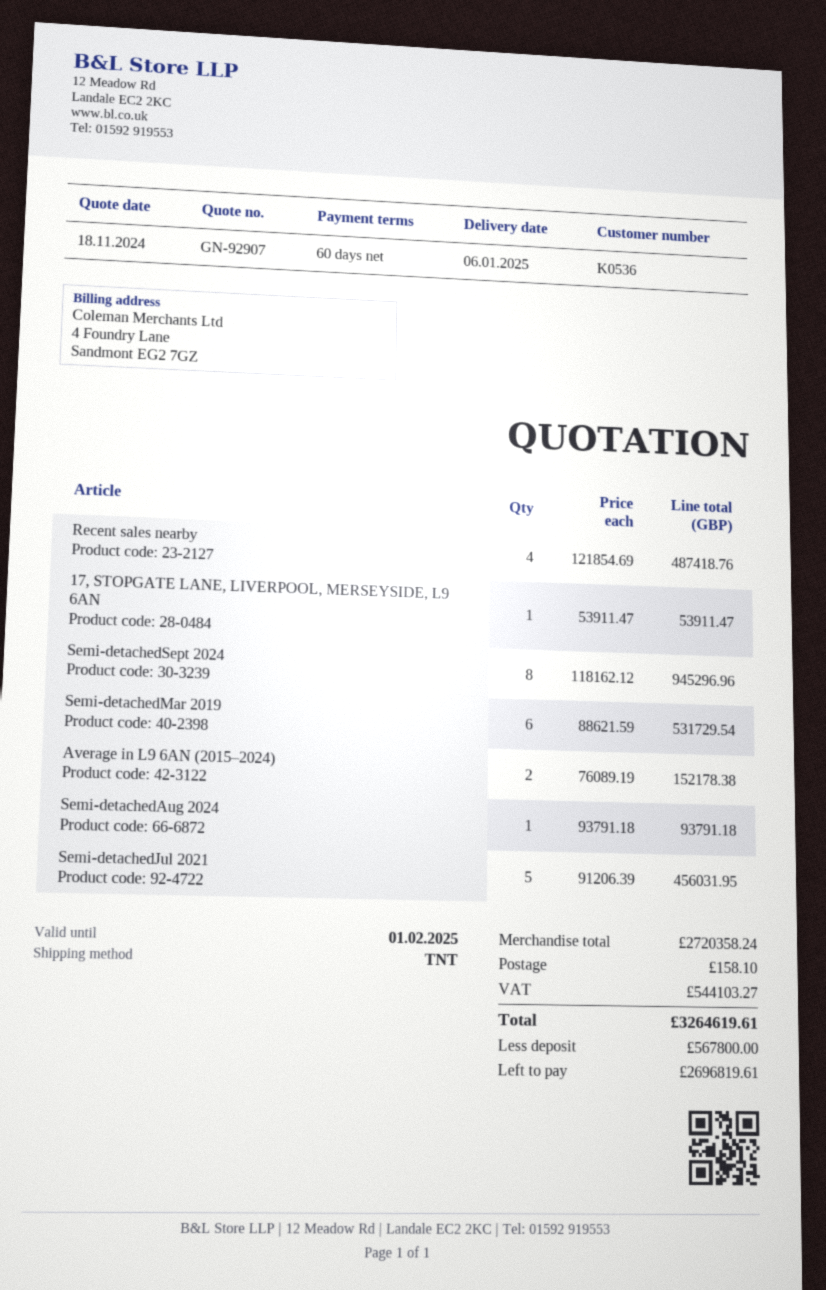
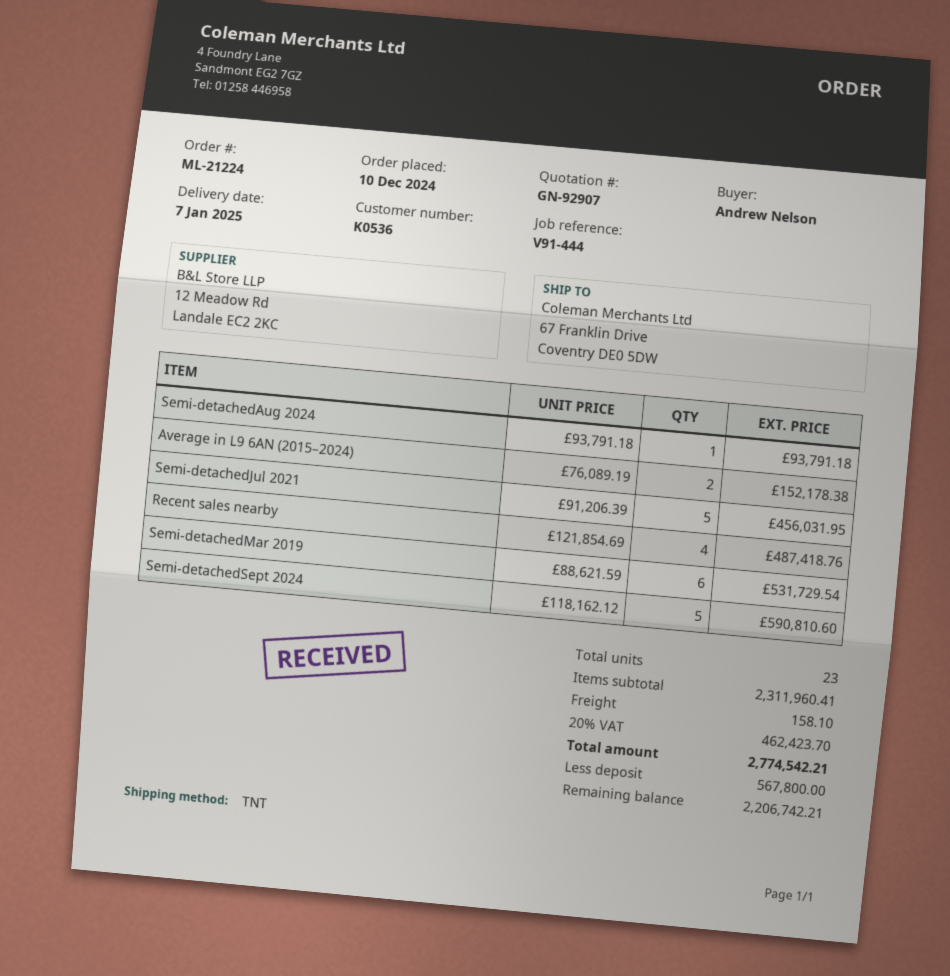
delivery date: 2025-01-06 -> 2025-01-07
17, STOPGATE LANE, LIVERPOOL, MERSEYSIDE, L9 6AN: 1 x 53911.47 = 53911.47 -> none
Semi-detachedSept 2024: 8 x 118162.12 = 945296.96 -> 5 x 118162.12 = 590810.60
subtotal: 2720358.24 -> 2311960.41
tax: 544103.27 -> 462423.70
total: 3264619.61 -> 2774542.21
balance: 2696819.61 -> 2206742.21

